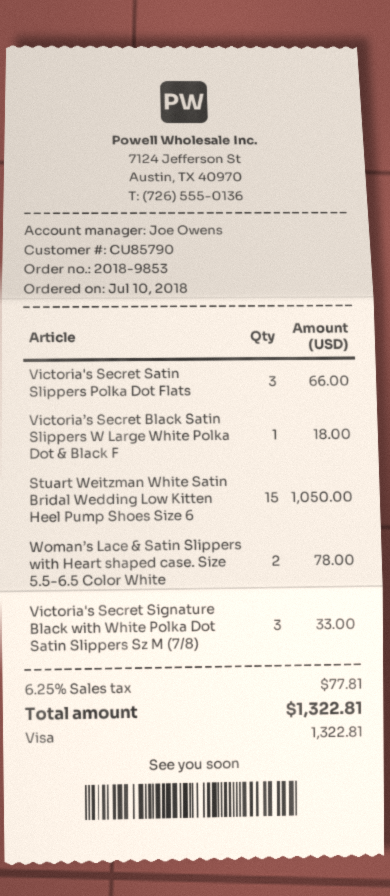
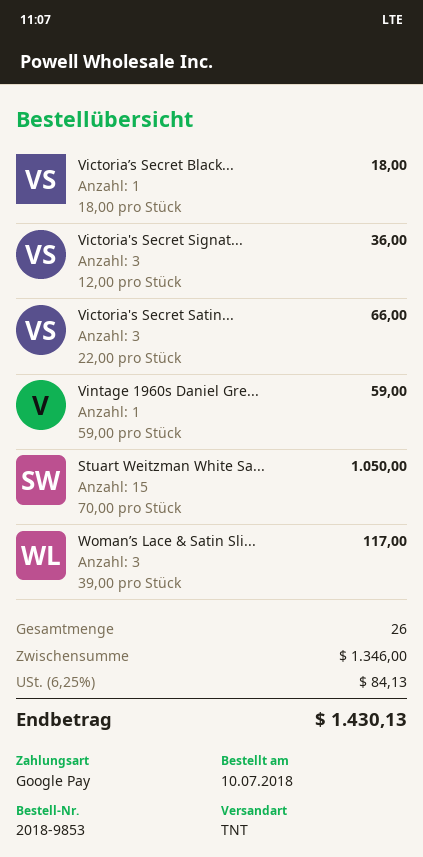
payment method: Visa -> Google Pay
Woman’s Lace & Satin Slippers with Heart shaped case. Size 5.5-6.5 Color White: 2 for 78.00 -> 3 for 117.00
Victoria's Secret Signature Black with White Polka Dot Satin Slippers Sz M (7/8): 3 for 33.00 -> 3 for 36.00
Vintage 1960s Daniel Gre...: none -> 1 for 59.00
tax: 6.25% = 77.81 -> 6.25% = 84.13
total: 1322.81 -> 1430.13

